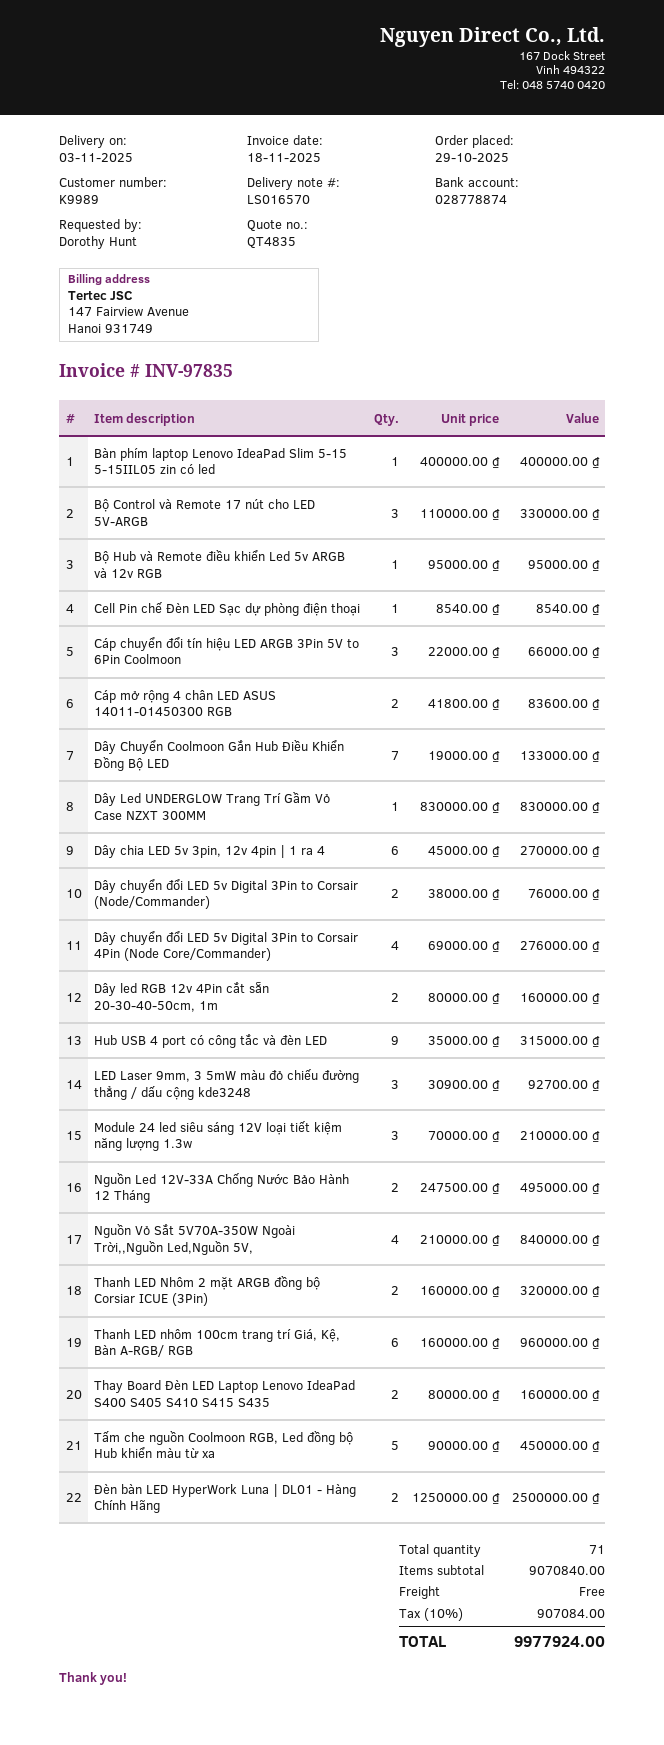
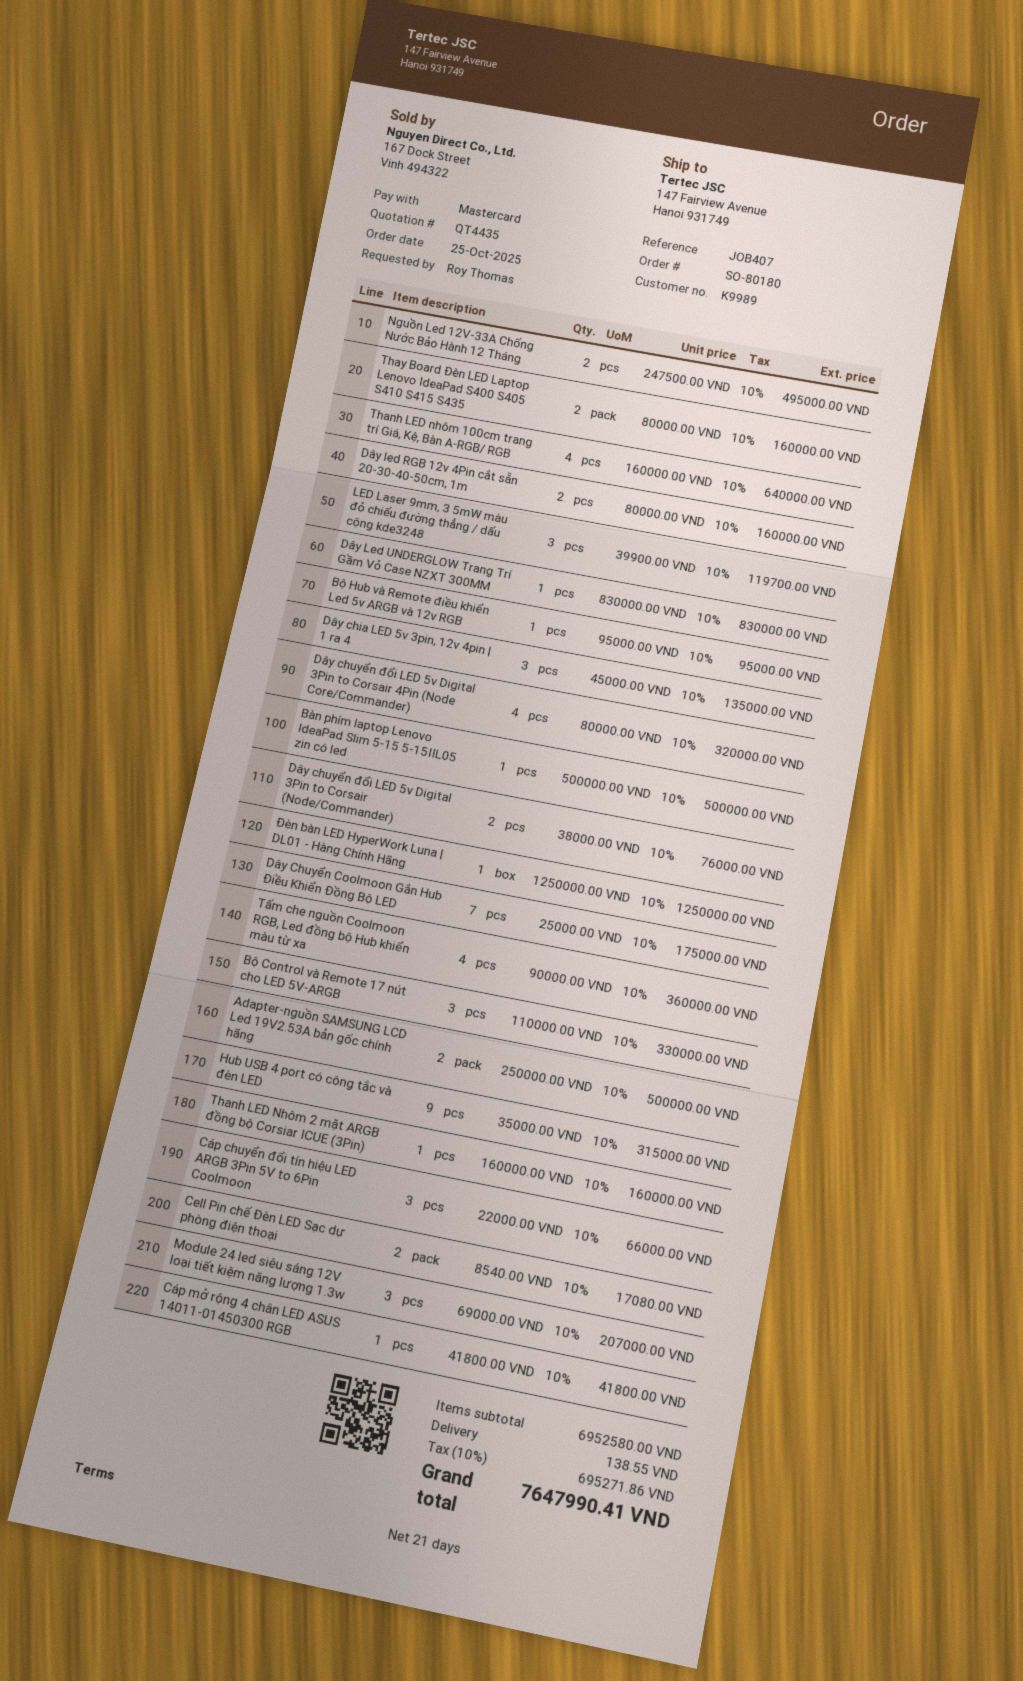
quote number: QT4835 -> QT4435
order date: 2025-10-29 -> 2025-10-25
ordered by: Dorothy Hunt -> Roy Thomas
Bàn phím laptop Lenovo IdeaPad Slim 5-15 5-15IIL05 zin có led: 1 x 400000.00 = 400000.00 -> 1 x 500000.00 = 500000.00
Cell Pin chế Đèn LED Sạc dự phòng điện thoại: 1 x 8540.00 = 8540.00 -> 2 x 8540.00 = 17080.00
Cáp mở rộng 4 chân LED ASUS 14011-01450300 RGB: 2 x 41800.00 = 83600.00 -> 1 x 41800.00 = 41800.00
Dây Chuyển Coolmoon Gắn Hub Điều Khiển Đồng Bộ LED: 7 x 19000.00 = 133000.00 -> 7 x 25000.00 = 175000.00
Dây chia LED 5v 3pin, 12v 4pin | 1 ra 4: 6 x 45000.00 = 270000.00 -> 3 x 45000.00 = 135000.00
Dây chuyển đổi LED 5v Digital 3Pin to Corsair 4Pin (Node Core/Commander): 4 x 69000.00 = 276000.00 -> 4 x 80000.00 = 320000.00
LED Laser 9mm, 3 5mW màu đỏ chiếu đường thẳng / dấu cộng kde3248: 3 x 30900.00 = 92700.00 -> 3 x 39900.00 = 119700.00
Module 24 led siêu sáng 12V loại tiết kiệm năng lượng 1.3w: 3 x 70000.00 = 210000.00 -> 3 x 69000.00 = 207000.00
Nguồn Vỏ Sắt 5V70A-350W Ngoài Trời,,Nguồn Led,Nguồn 5V,: 4 x 210000.00 = 840000.00 -> none
Thanh LED Nhôm 2 mặt ARGB đồng bộ Corsiar ICUE (3Pin): 2 x 160000.00 = 320000.00 -> 1 x 160000.00 = 160000.00
Thanh LED nhôm 100cm trang trí Giá, Kệ, Bàn A-RGB/ RGB: 6 x 160000.00 = 960000.00 -> 4 x 160000.00 = 640000.00
Tấm che nguồn Coolmoon RGB, Led đồng bộ Hub khiển màu từ xa: 5 x 90000.00 = 450000.00 -> 4 x 90000.00 = 360000.00
Đèn bàn LED HyperWork Luna | DL01 - Hàng Chính Hãng: 2 x 1250000.00 = 2500000.00 -> 1 x 1250000.00 = 1250000.00
Adapter-nguồn SAMSUNG LCD Led 19V2.53A bản gốc chính hãng: none -> 2 x 250000.00 = 500000.00
subtotal: 9070840.00 -> 6952580.00
shipping: 0.00 -> 138.55
tax: 10% = 907084.00 -> 10% = 695271.86
total: 9977924.00 -> 7647990.41

